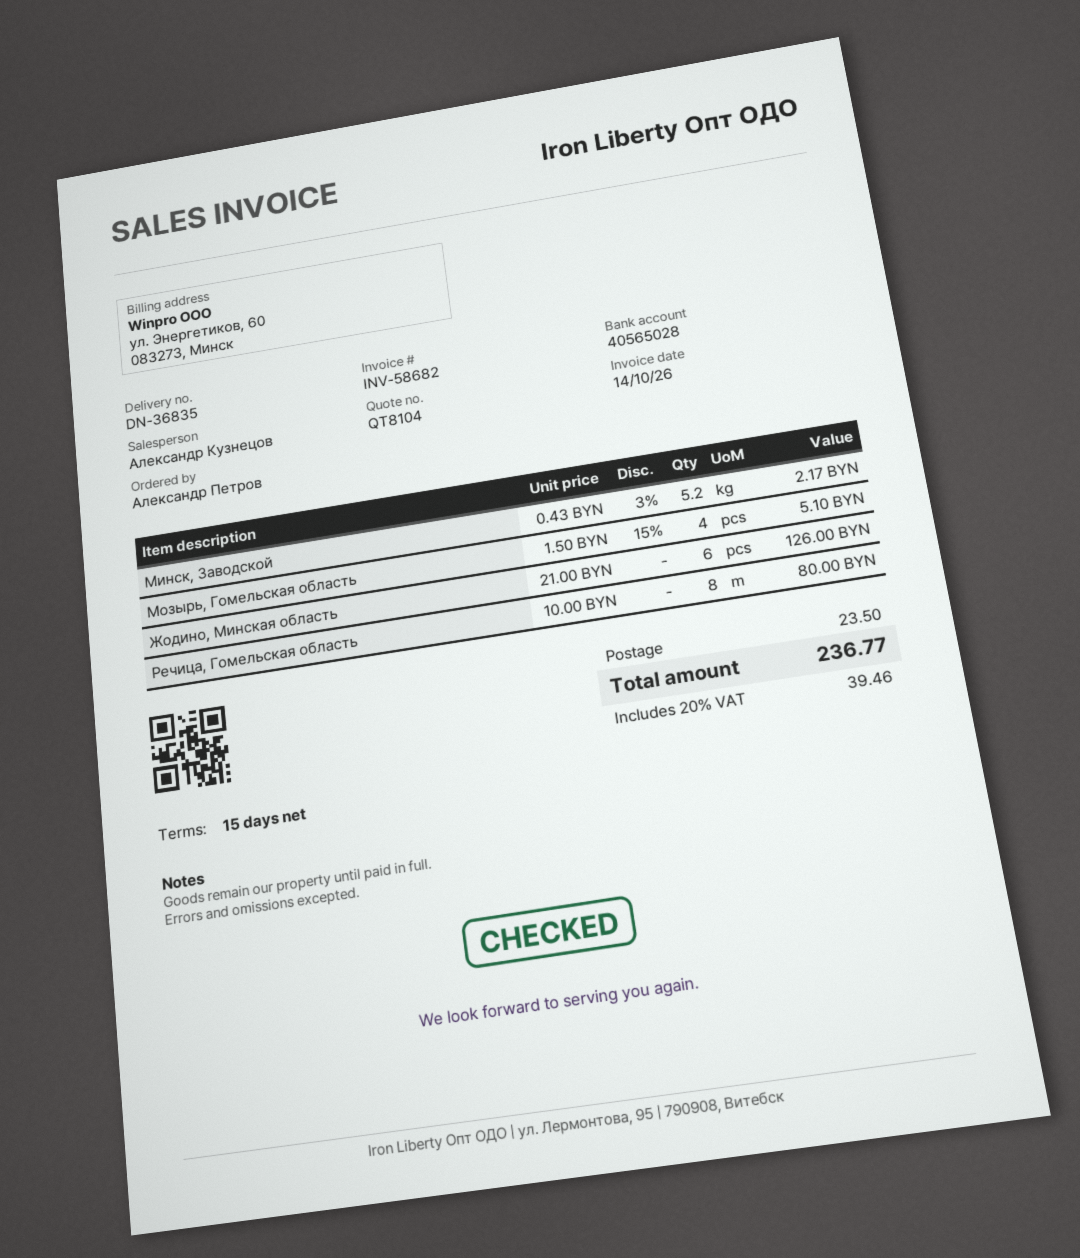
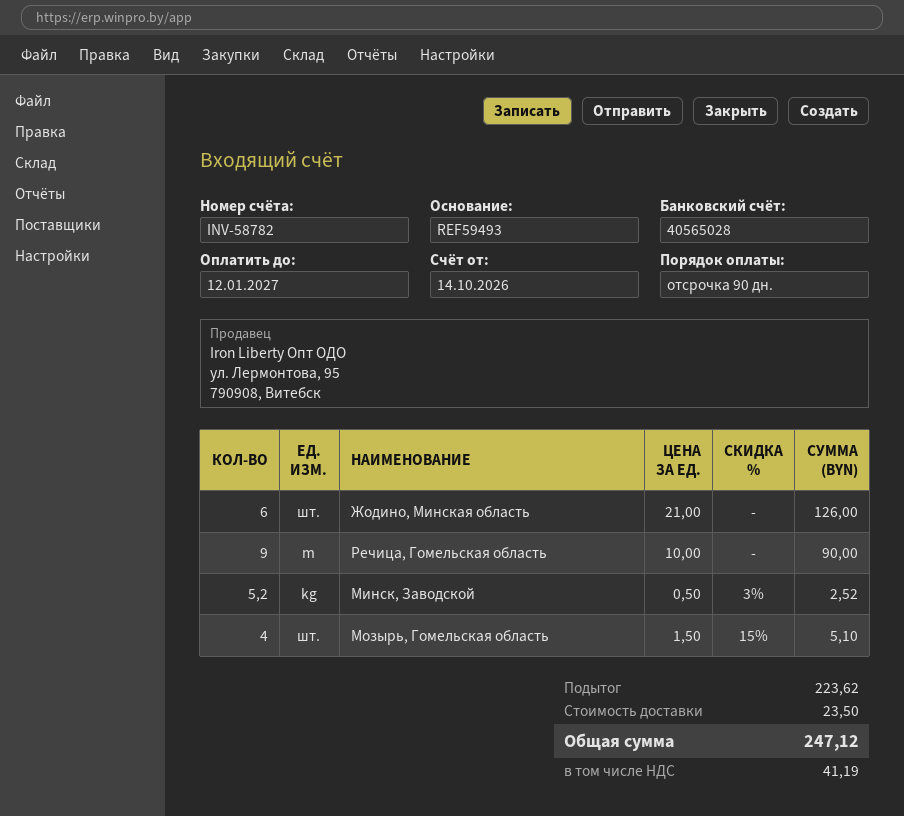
invoice number: INV-58682 -> INV-58782
payment terms: 15 days -> 90 days
Минск, Заводской: 5.2 x 0.43 - 3% = 2.17 -> 5.2 x 0.50 - 3% = 2.52
Речица, Гомельская область: 8 x 10.00 = 80.00 -> 9 x 10.00 = 90.00
tax: 39.46 -> 41.19
total: 236.77 -> 247.12

